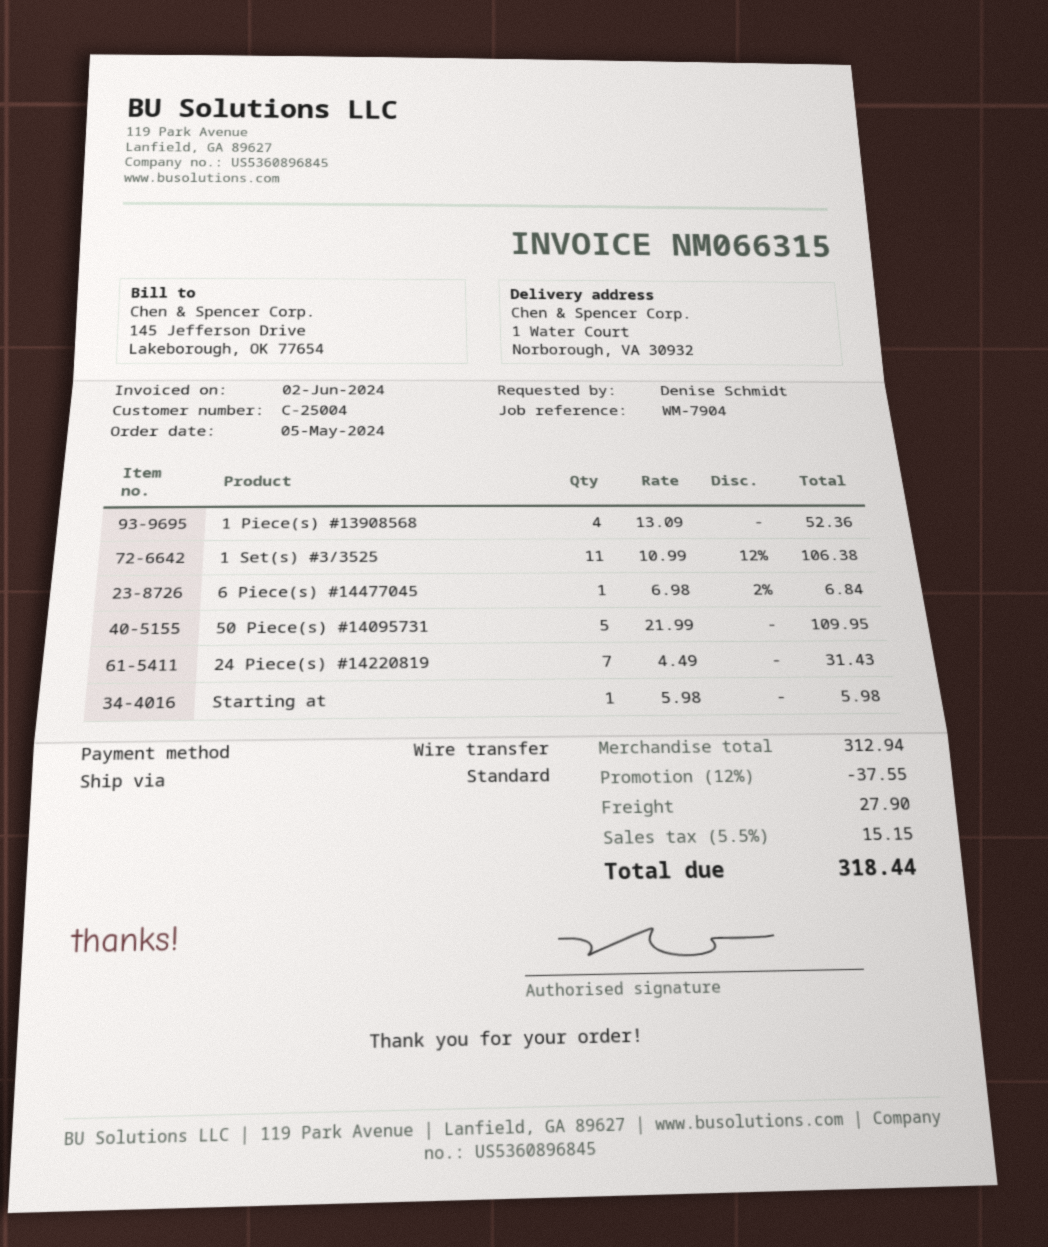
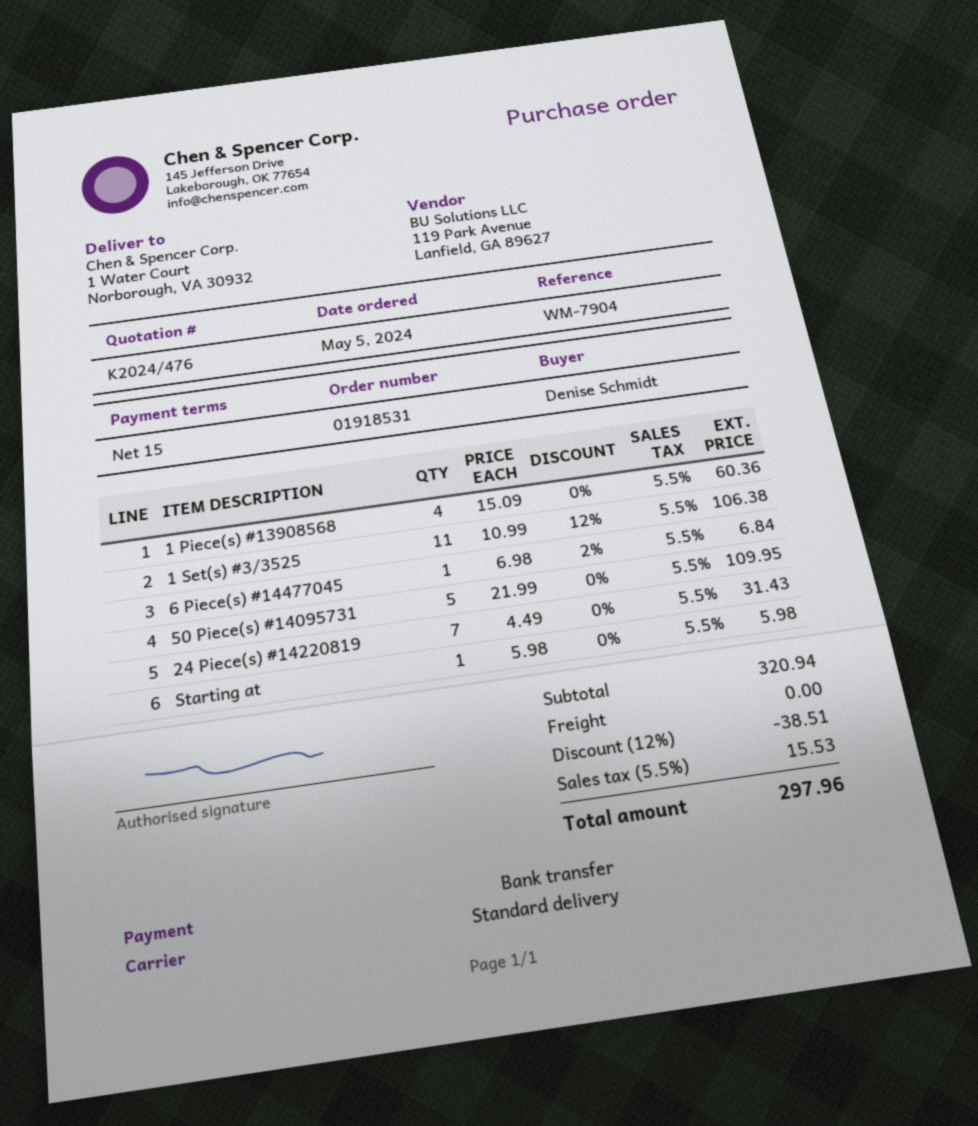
1 Piece(s) #13908568: 4 x 13.09 = 52.36 -> 4 x 15.09 = 60.36
subtotal: 312.94 -> 320.94
discount: 12% = 37.55 -> 12% = 38.51
shipping: 27.90 -> 0.00
tax: 5.5% = 15.15 -> 5.5% = 15.53
total: 318.44 -> 297.96

